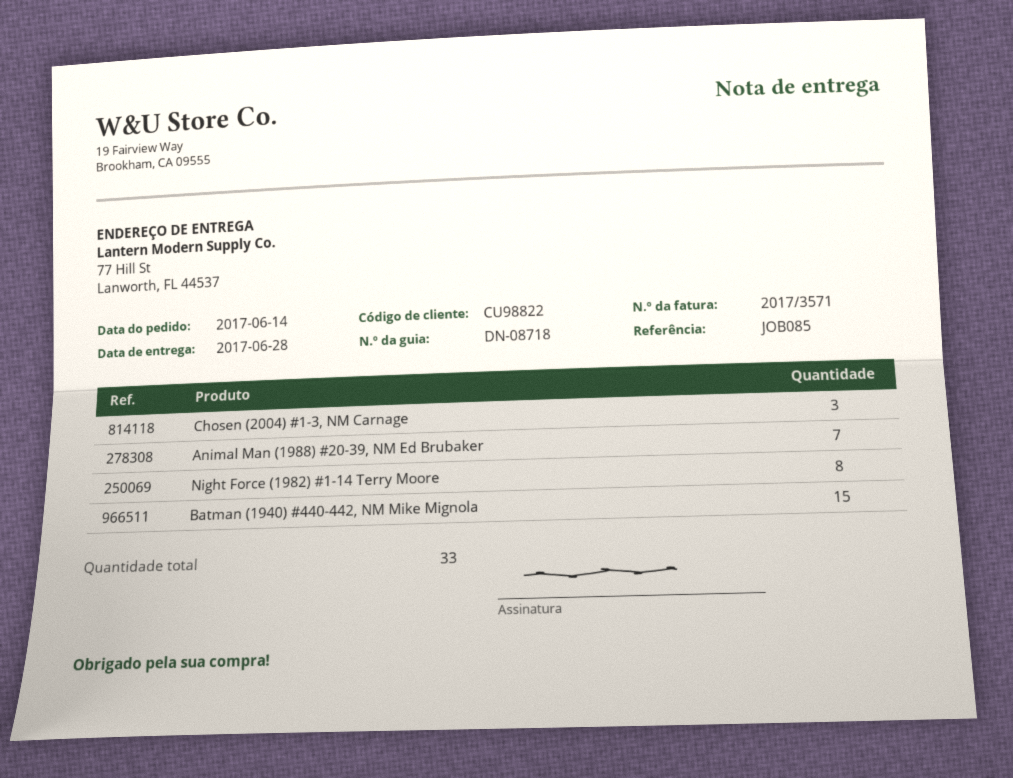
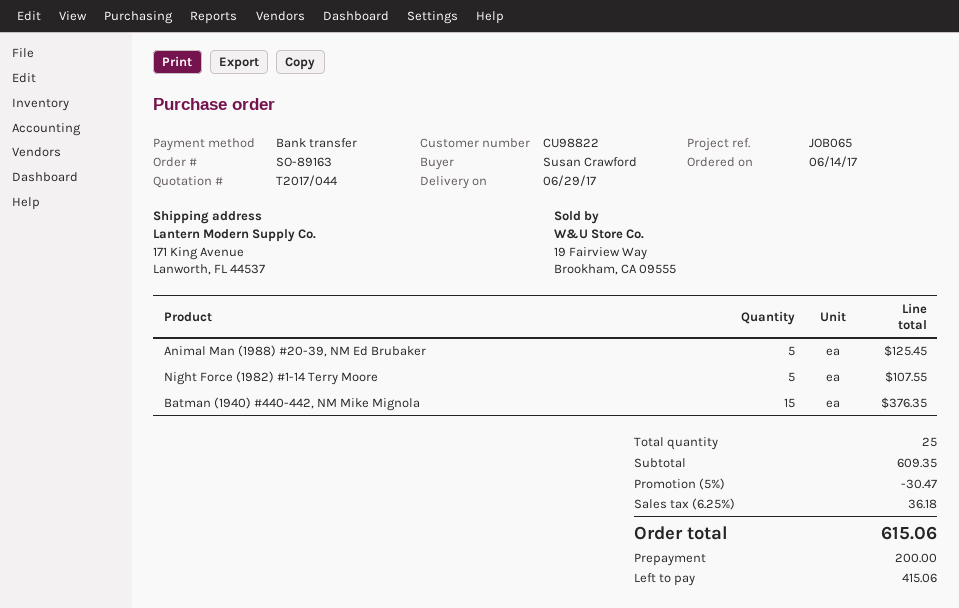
delivery date: 2017-06-28 -> 2017-06-29
reference: JOB085 -> JOB065
ship to: 77 Hill St, Lanworth, FL 44537 -> 171 King Avenue, Lanworth, FL 44537
Chosen (2004) #1-3, NM Carnage: 3 -> none
Animal Man (1988) #20-39, NM Ed Brubaker: 7 -> 5
Night Force (1982) #1-14 Terry Moore: 8 -> 5
total quantity: 33 -> 25

